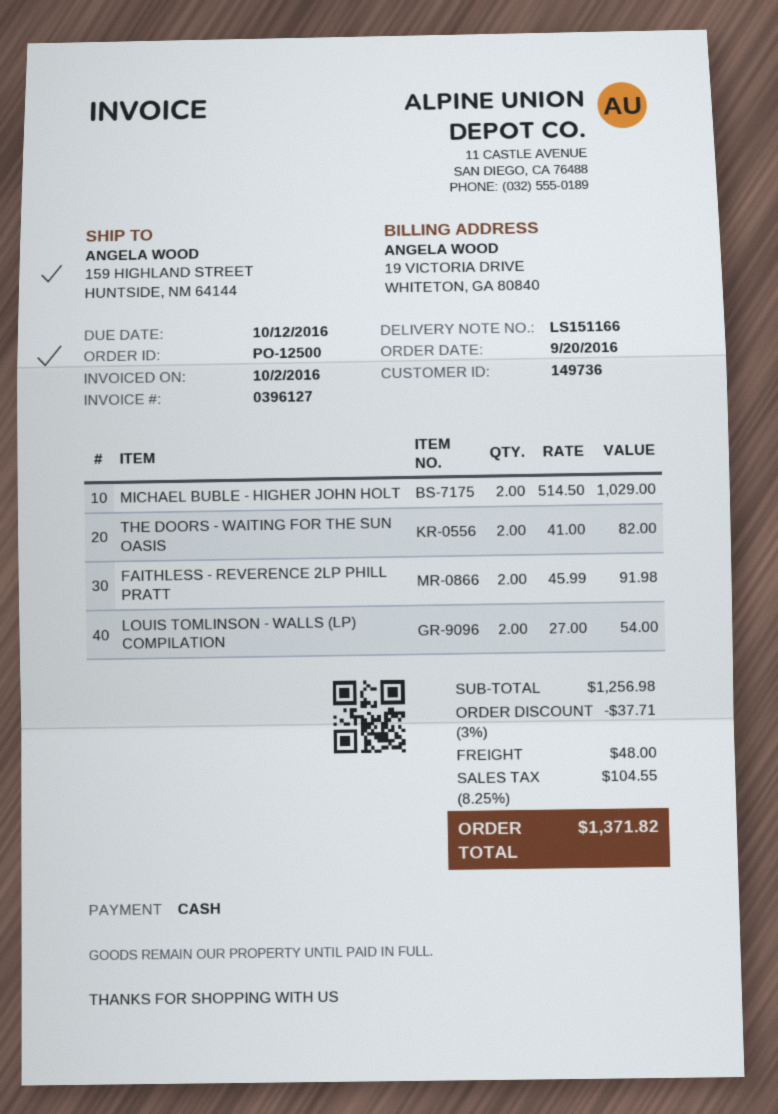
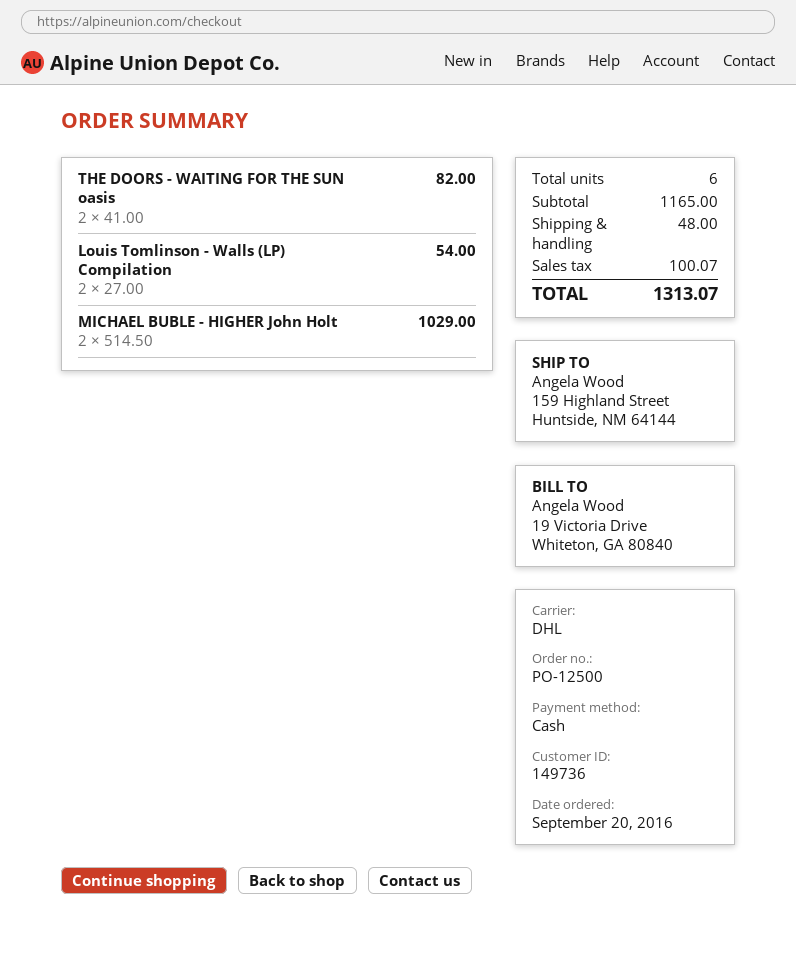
FAITHLESS - REVERENCE 2LP PHILL PRATT: 2 x 45.99 = 91.98 -> none
subtotal: 1256.98 -> 1165.00
discount: 3% = 37.71 -> none
tax: 104.55 -> 100.07
total: 1371.82 -> 1313.07

